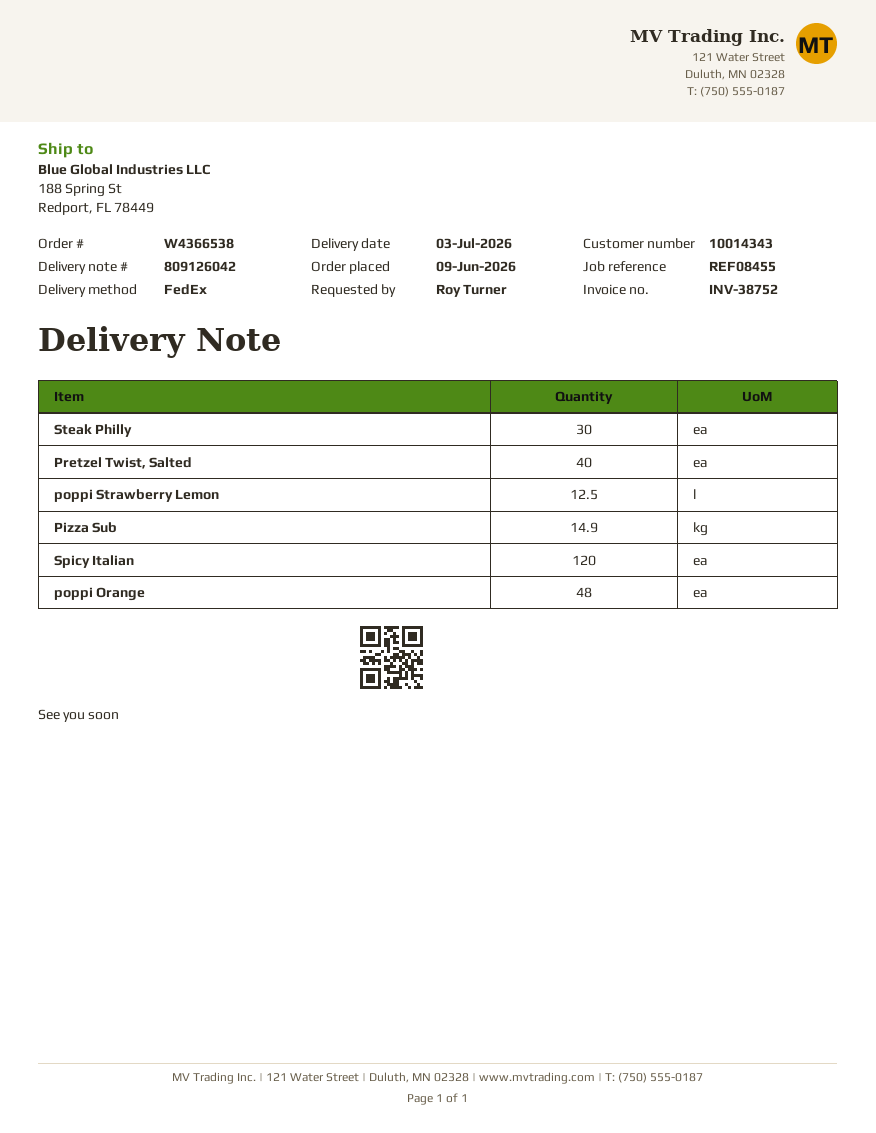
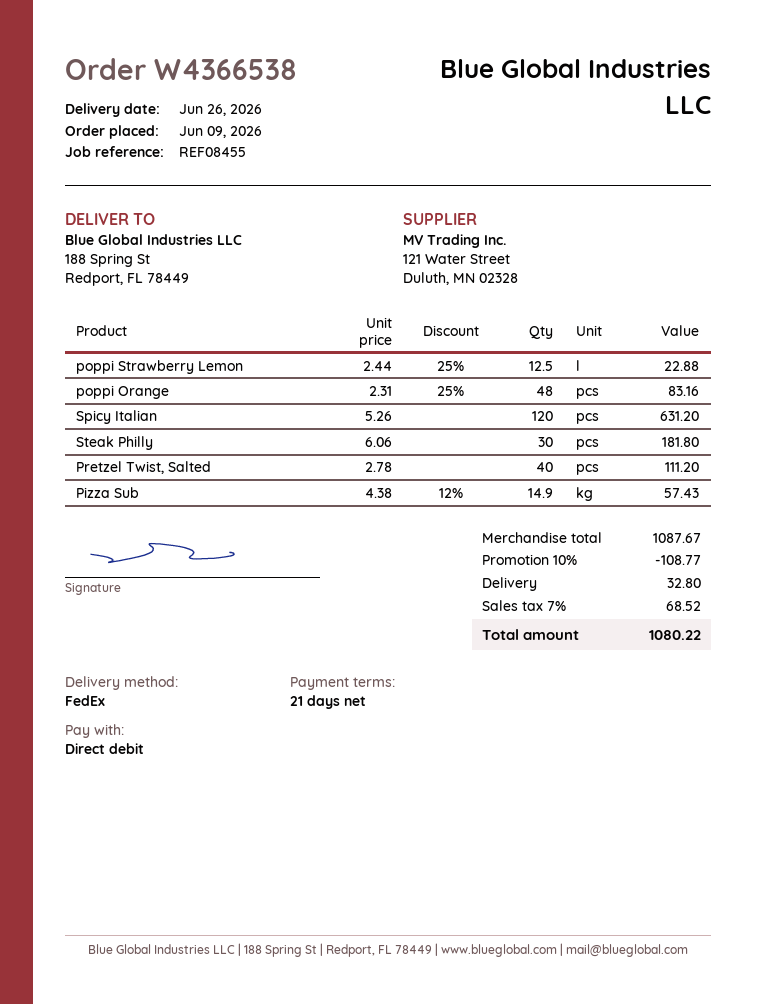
delivery date: 2026-07-03 -> 2026-06-26

